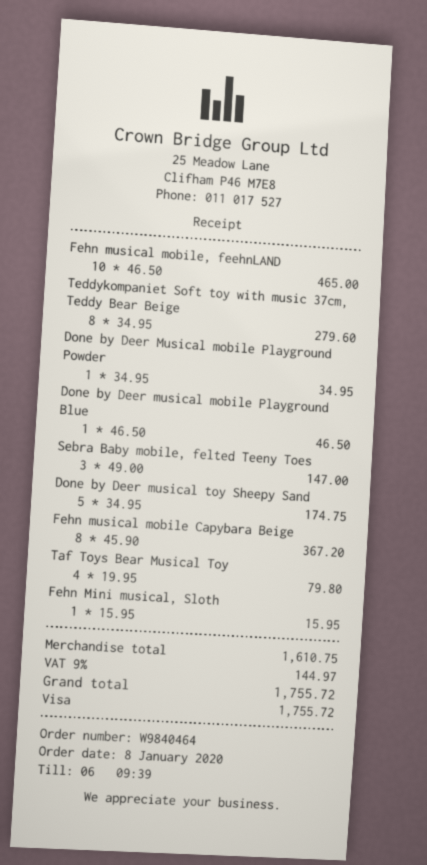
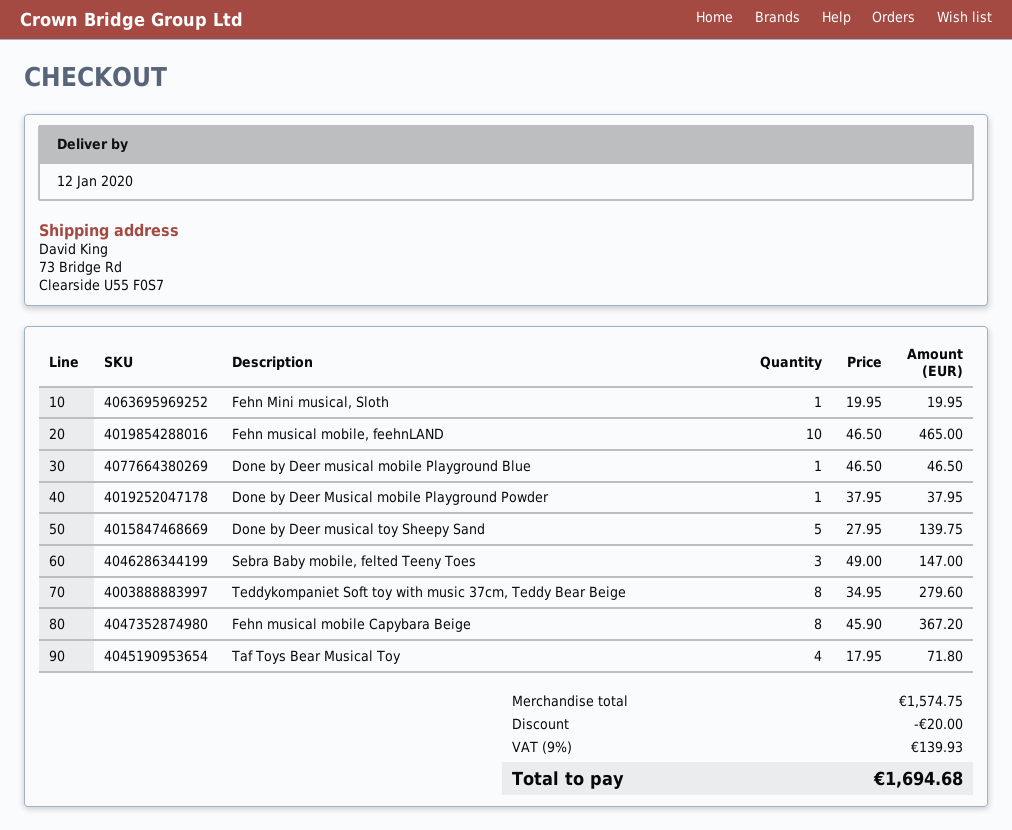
Done by Deer Musical mobile Playground Powder: 1 x 34.95 = 34.95 -> 1 x 37.95 = 37.95
Done by Deer musical toy Sheepy Sand: 5 x 34.95 = 174.75 -> 5 x 27.95 = 139.75
Taf Toys Bear Musical Toy: 4 x 19.95 = 79.80 -> 4 x 17.95 = 71.80
Fehn Mini musical, Sloth: 1 x 15.95 = 15.95 -> 1 x 19.95 = 19.95
subtotal: 1610.75 -> 1574.75
discount: none -> 20.00
tax: 9% = 144.97 -> 9% = 139.93
total: 1755.72 -> 1694.68

